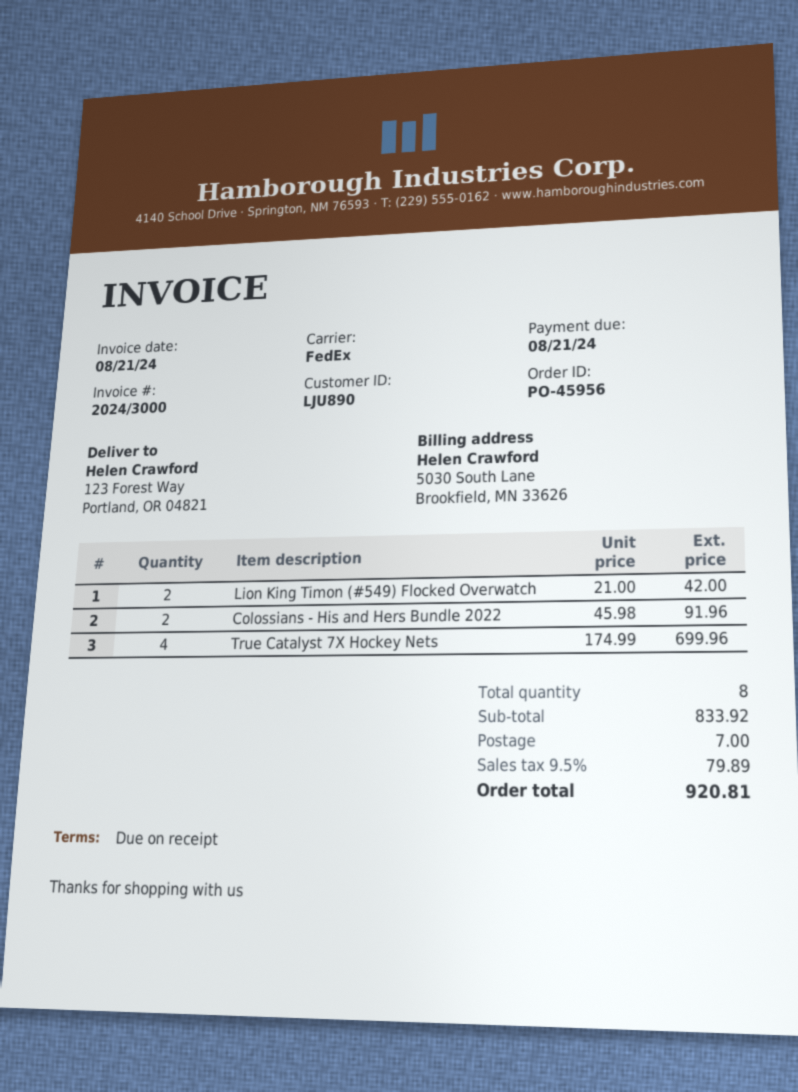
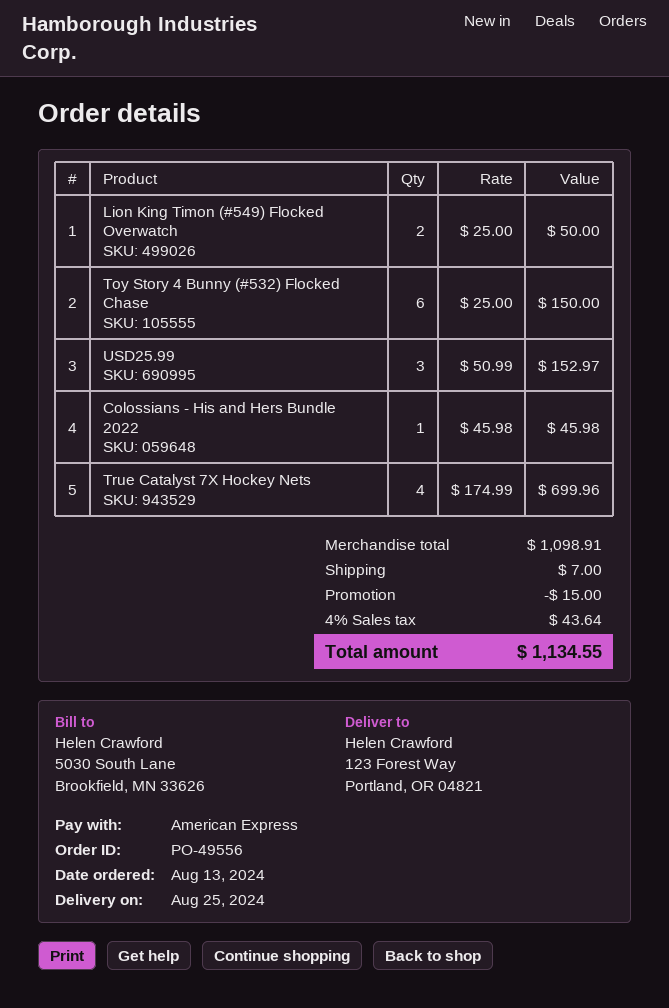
order number: PO-45956 -> PO-49556
Lion King Timon (#549) Flocked Overwatch: 2 x 21.00 = 42.00 -> 2 x 25.00 = 50.00
Colossians - His and Hers Bundle 2022: 2 x 45.98 = 91.96 -> 1 x 45.98 = 45.98
Toy Story 4 Bunny (#532) Flocked Chase: none -> 6 x 25.00 = 150.00
USD25.99: none -> 3 x 50.99 = 152.97
subtotal: 833.92 -> 1098.91
discount: none -> 15.00
tax: 9.5% = 79.89 -> 4% = 43.64
total: 920.81 -> 1134.55

